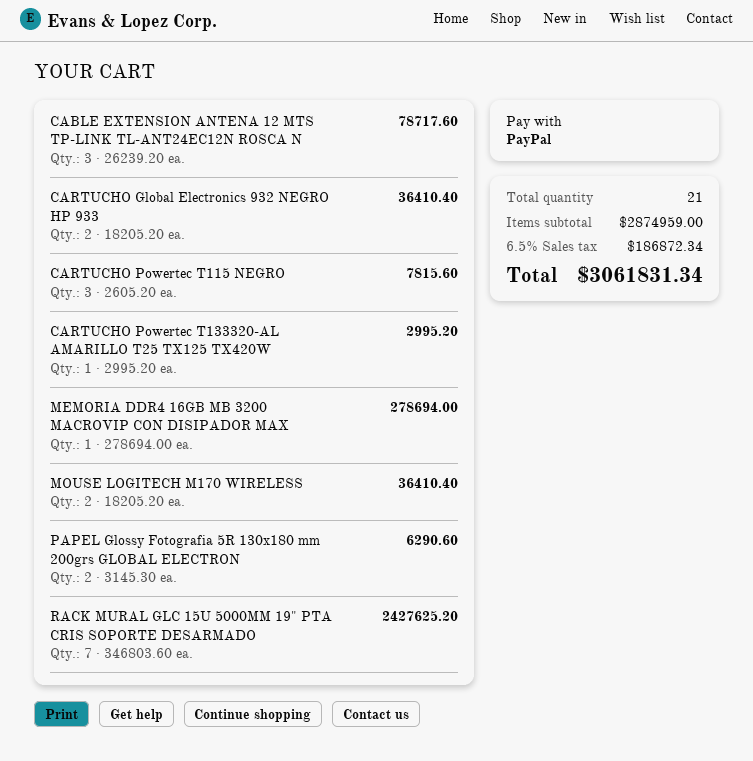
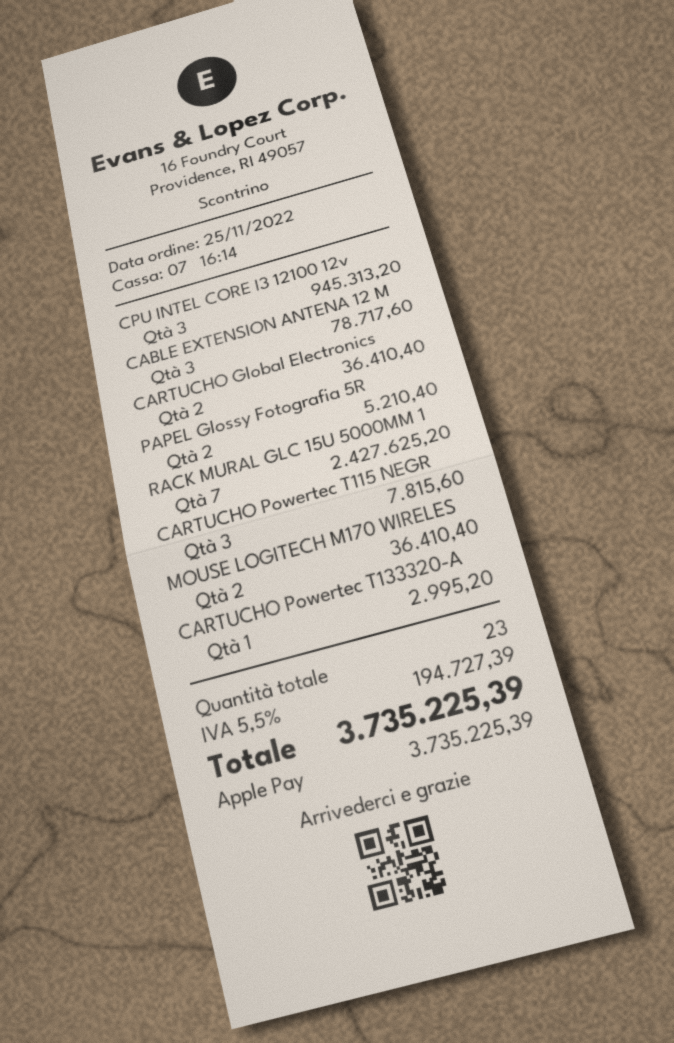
payment method: PayPal -> Apple Pay
MEMORIA DDR4 16GB MB 3200 MACROVIP CON DISIPADOR MAX: 1 for 278694.00 -> none
PAPEL Glossy Fotografia 5R 130x180 mm 200grs GLOBAL ELECTRON: 2 for 6290.60 -> 2 for 5210.40
CPU INTEL CORE I3 12100 12v: none -> 3 for 945313.20
total quantity: 21 -> 23
tax: 6.5% = 186872.34 -> 5.5% = 194727.39
total: 3061831.34 -> 3735225.39

